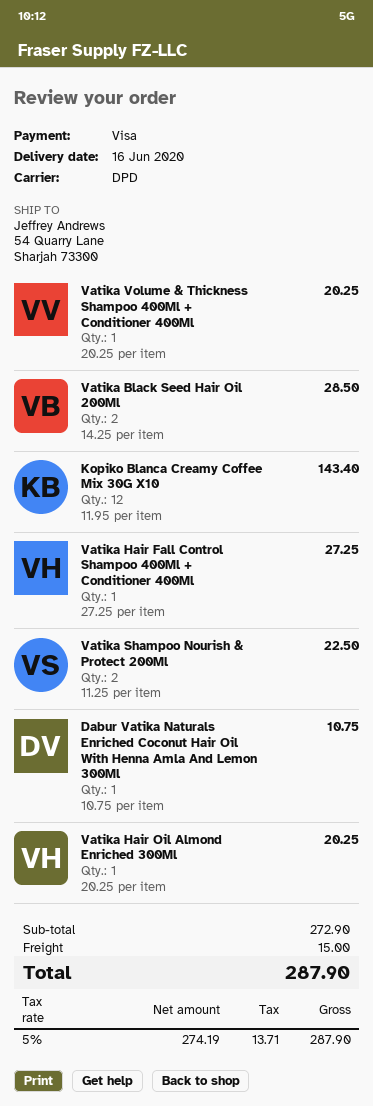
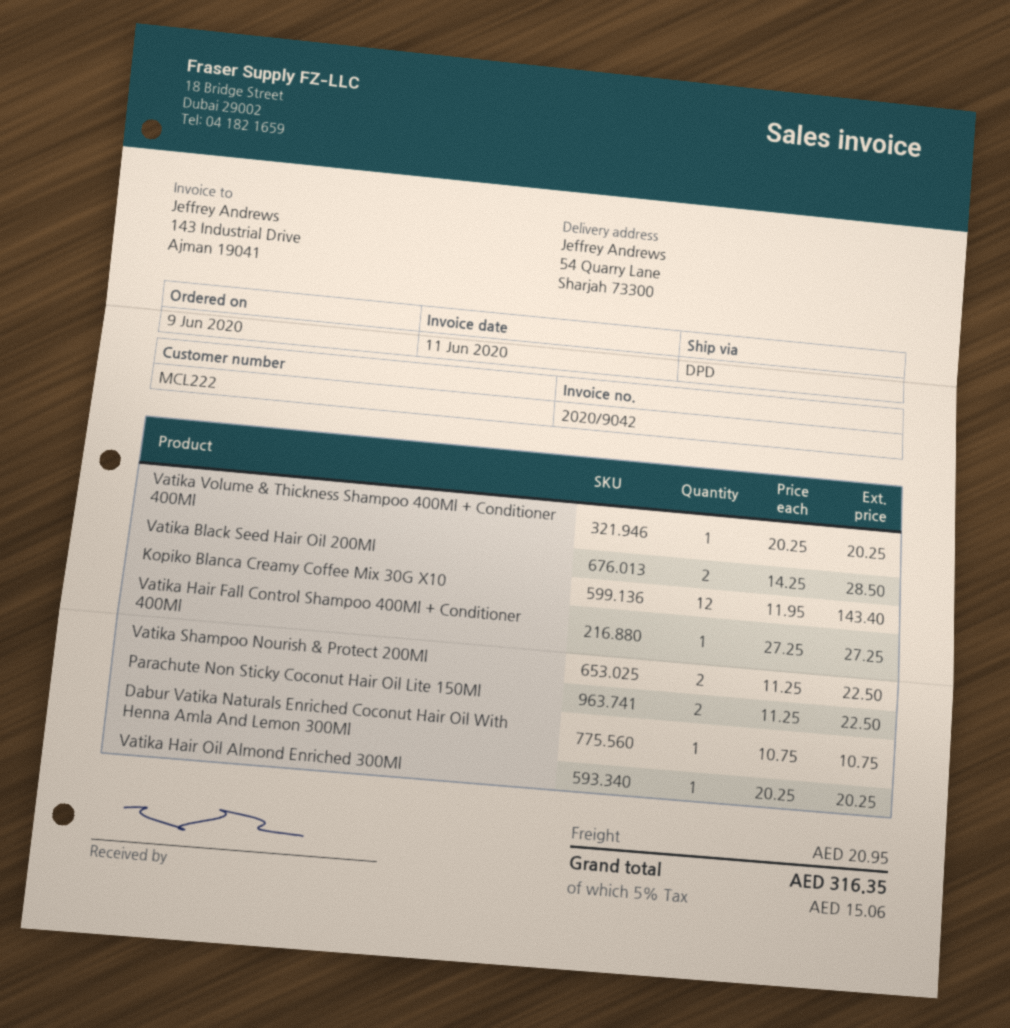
Parachute Non Sticky Coconut Hair Oil Lite 150Ml: none -> 2 x 11.25 = 22.50
shipping: 15.00 -> 20.95
tax: 5% = 13.71 -> 5% = 15.06
total: 287.90 -> 316.35

